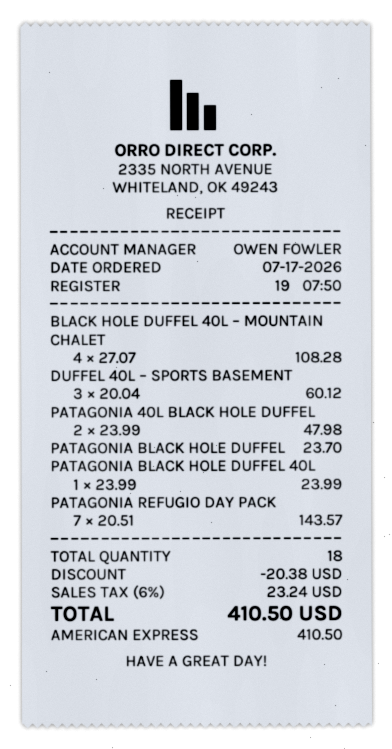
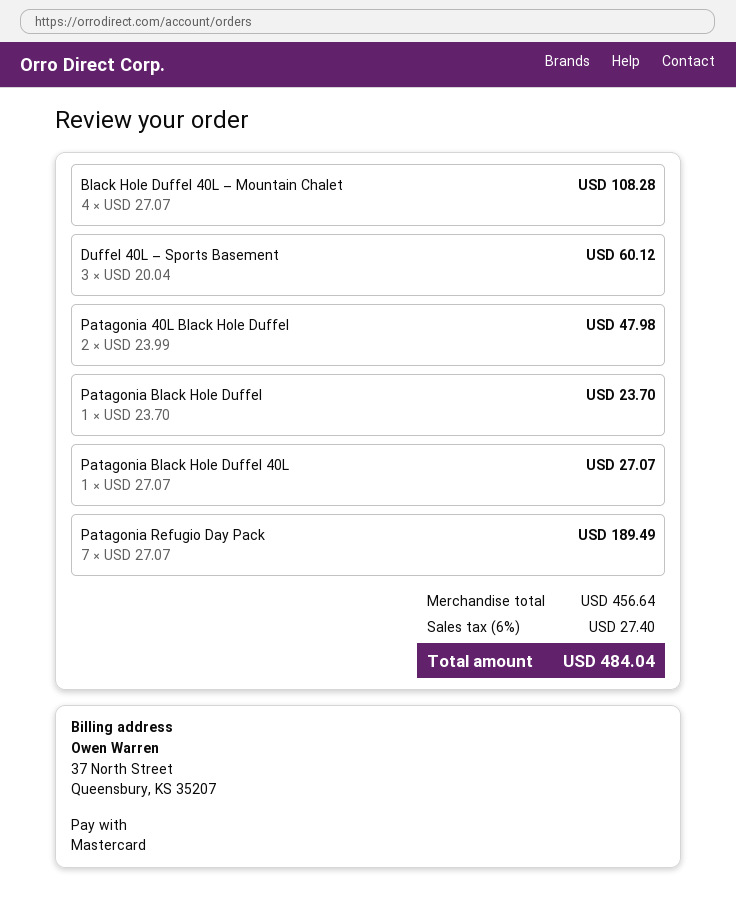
payment method: American Express -> Mastercard
PATAGONIA BLACK HOLE DUFFEL 40L: 1 x 23.99 = 23.99 -> 1 x 27.07 = 27.07
PATAGONIA REFUGIO DAY PACK: 7 x 20.51 = 143.57 -> 7 x 27.07 = 189.49
discount: 20.38 -> none
tax: 6% = 23.24 -> 6% = 27.40
total: 410.50 -> 484.04

